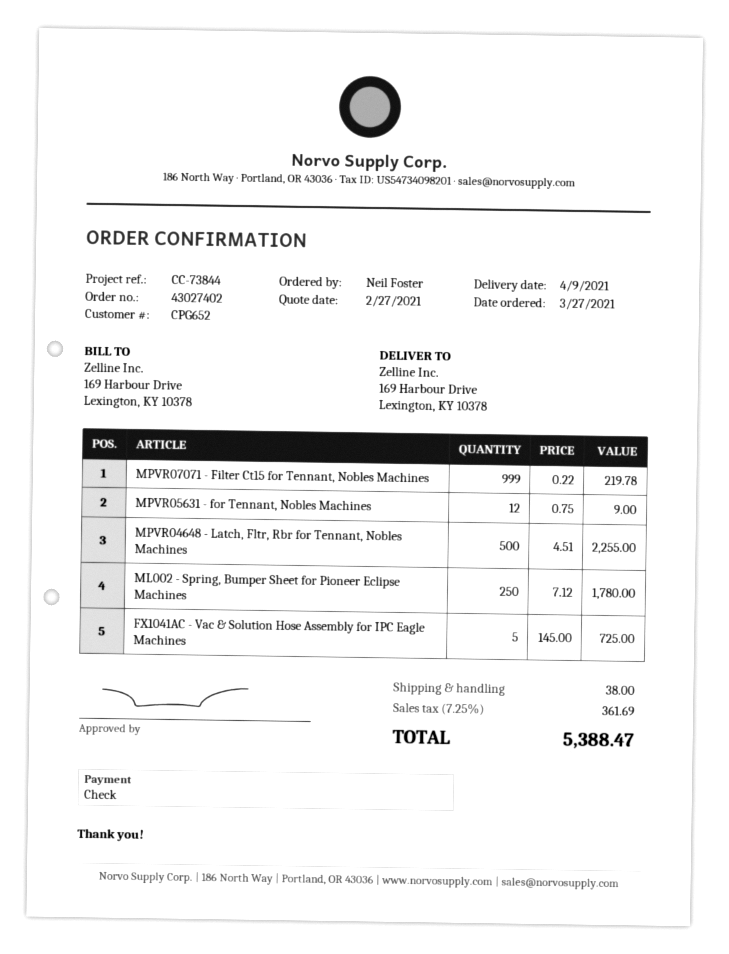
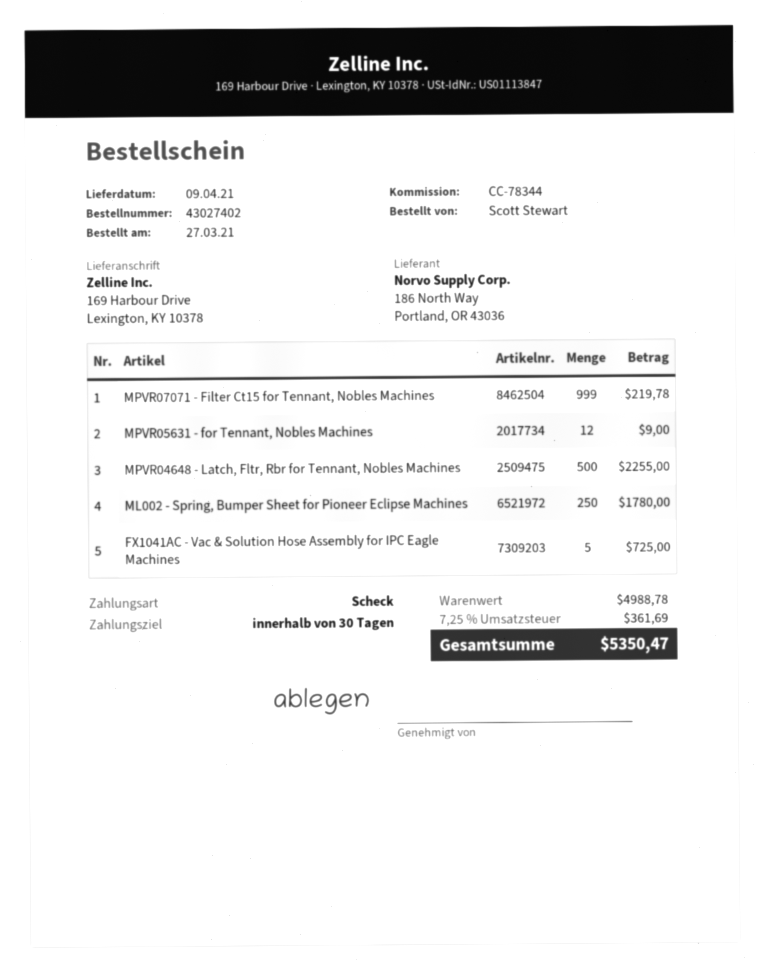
reference: CC-73844 -> CC-78344
ordered by: Neil Foster -> Scott Stewart
shipping: 38.00 -> none
total: 5388.47 -> 5350.47

